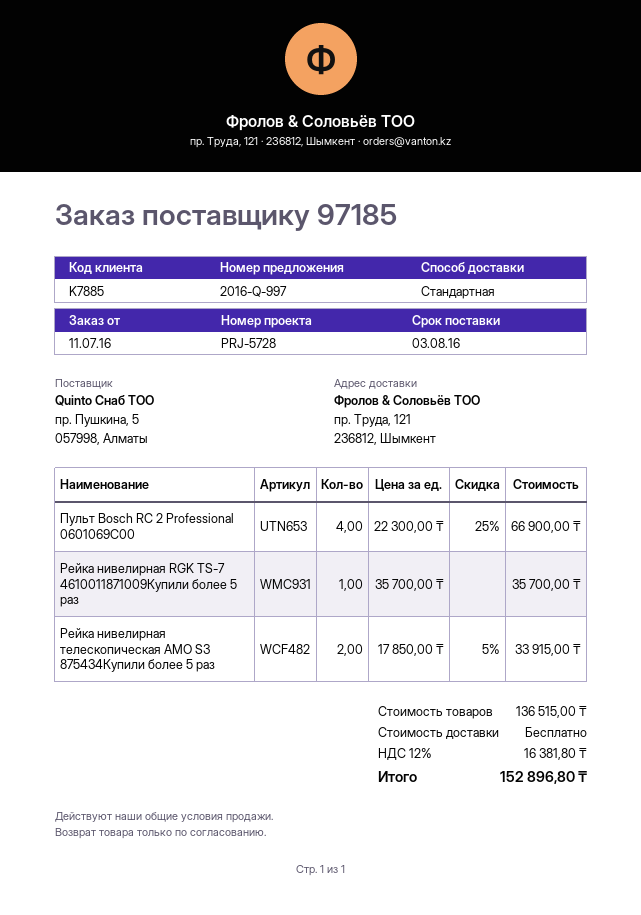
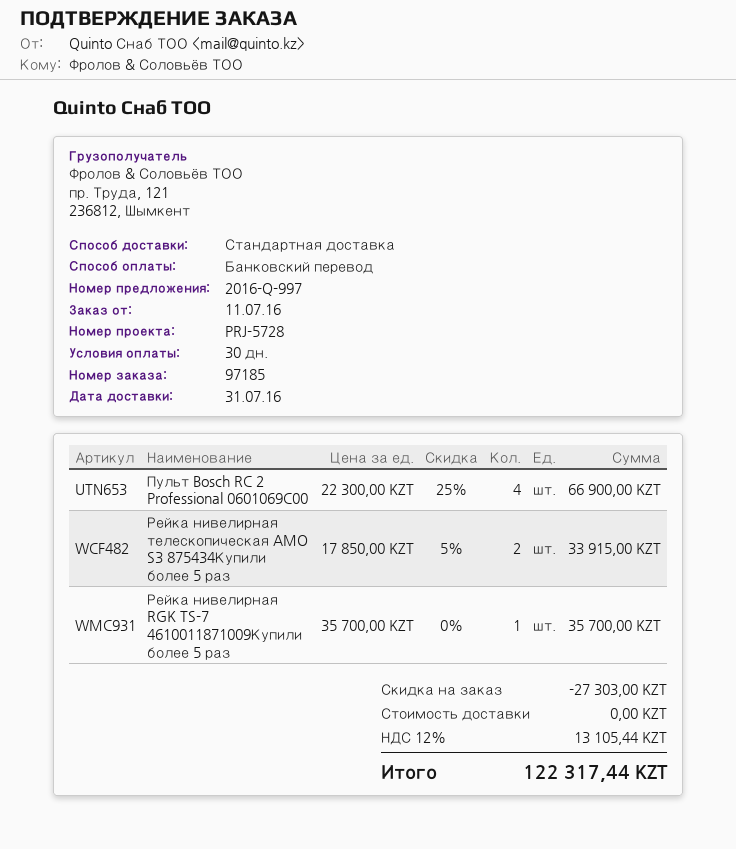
delivery date: 2016-08-03 -> 2016-07-31
discount: none -> 27303.00
tax: 12% = 16381.80 -> 12% = 13105.44
total: 152896.80 -> 122317.44

